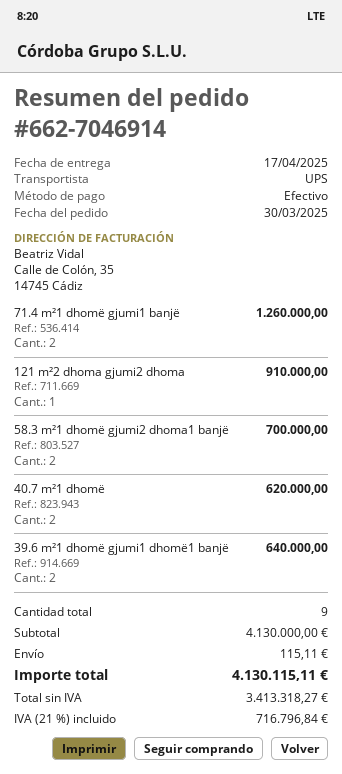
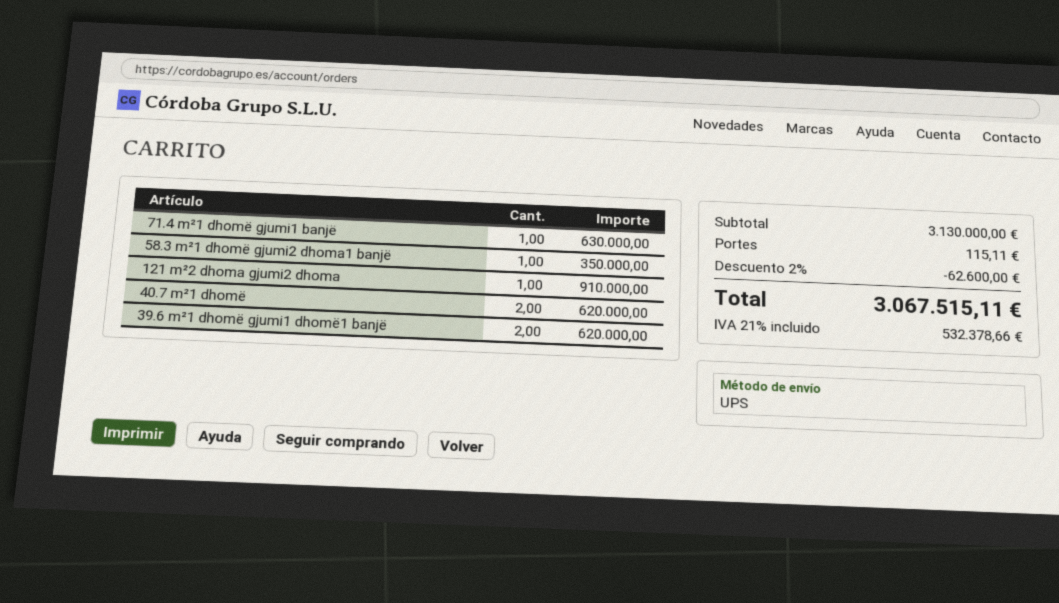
71.4 m²1 dhomë gjumi1 banjë: 2 for 1260000.00 -> 1 for 630000.00
58.3 m²1 dhomë gjumi2 dhoma1 banjë: 2 for 700000.00 -> 1 for 350000.00
39.6 m²1 dhomë gjumi1 dhomë1 banjë: 2 for 640000.00 -> 2 for 620000.00
subtotal: 4130000.00 -> 3130000.00
discount: none -> 2% = 62600.00
tax: 21% = 716796.84 -> 21% = 532378.66
total: 4130115.11 -> 3067515.11

